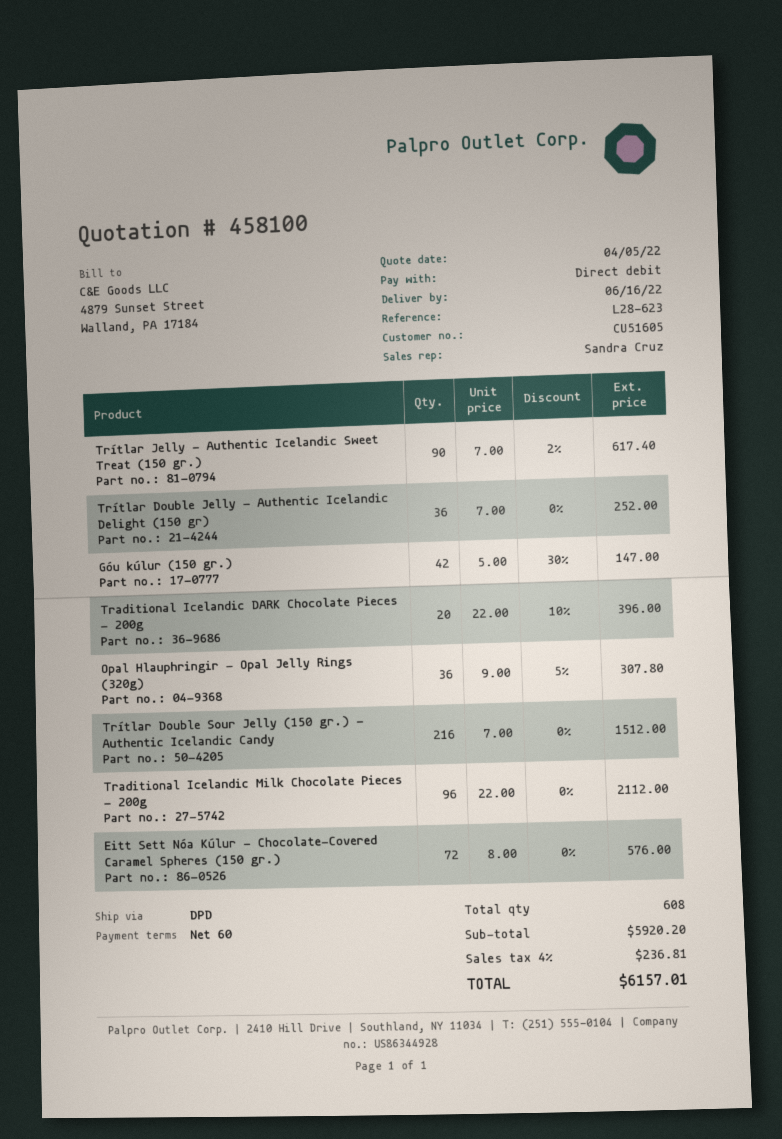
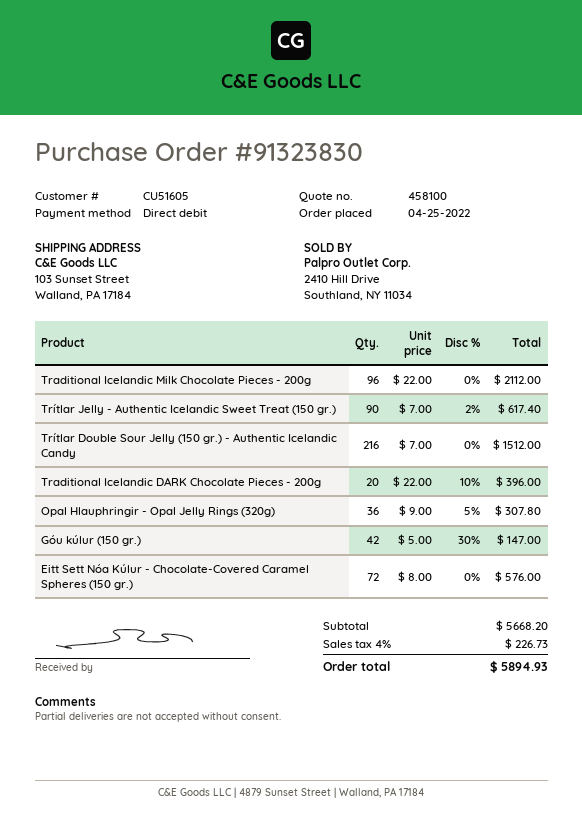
Trítlar Double Jelly - Authentic Icelandic Delight (150 gr): 36 x 7.00 = 252.00 -> none
subtotal: 5920.20 -> 5668.20
tax: 4% = 236.81 -> 4% = 226.73
total: 6157.01 -> 5894.93

